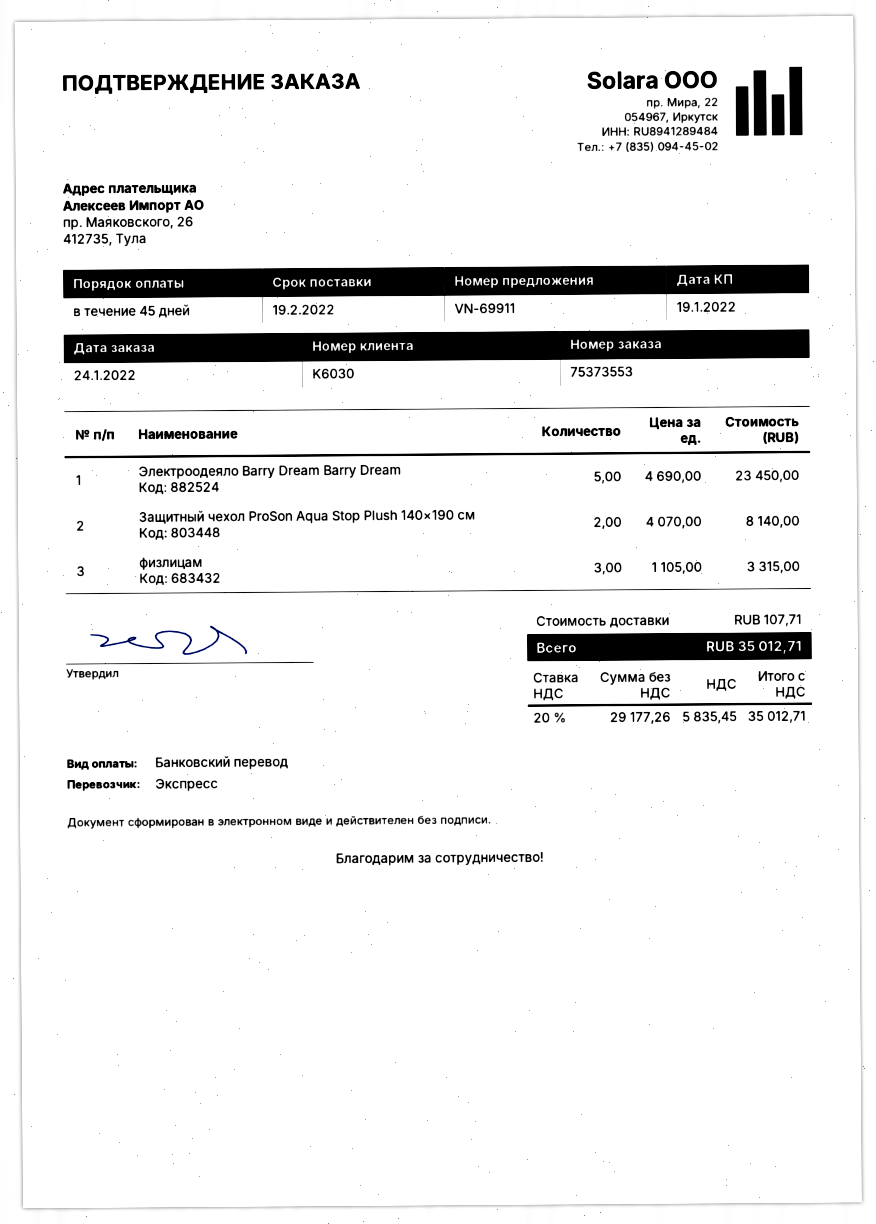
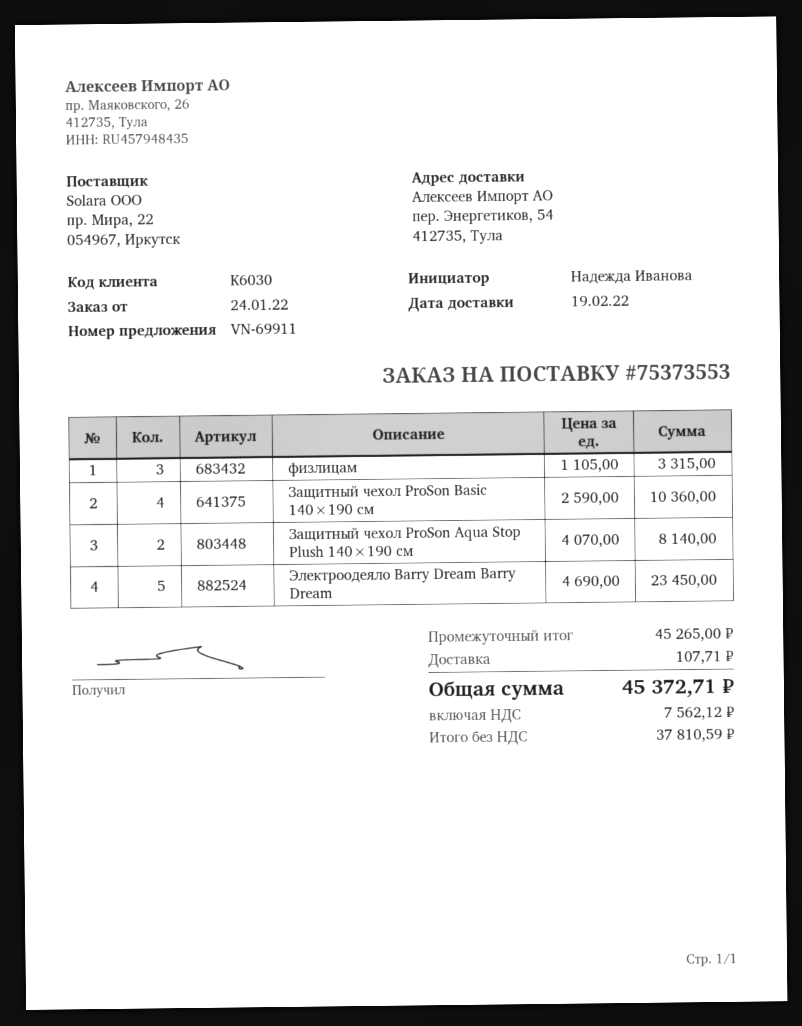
Защитный чехол ProSon Basic 140×190 см: none -> 4 x 2590.00 = 10360.00
net: 29177.26 -> 37810.59
tax: 5835.45 -> 7562.12
total: 35012.71 -> 45372.71

